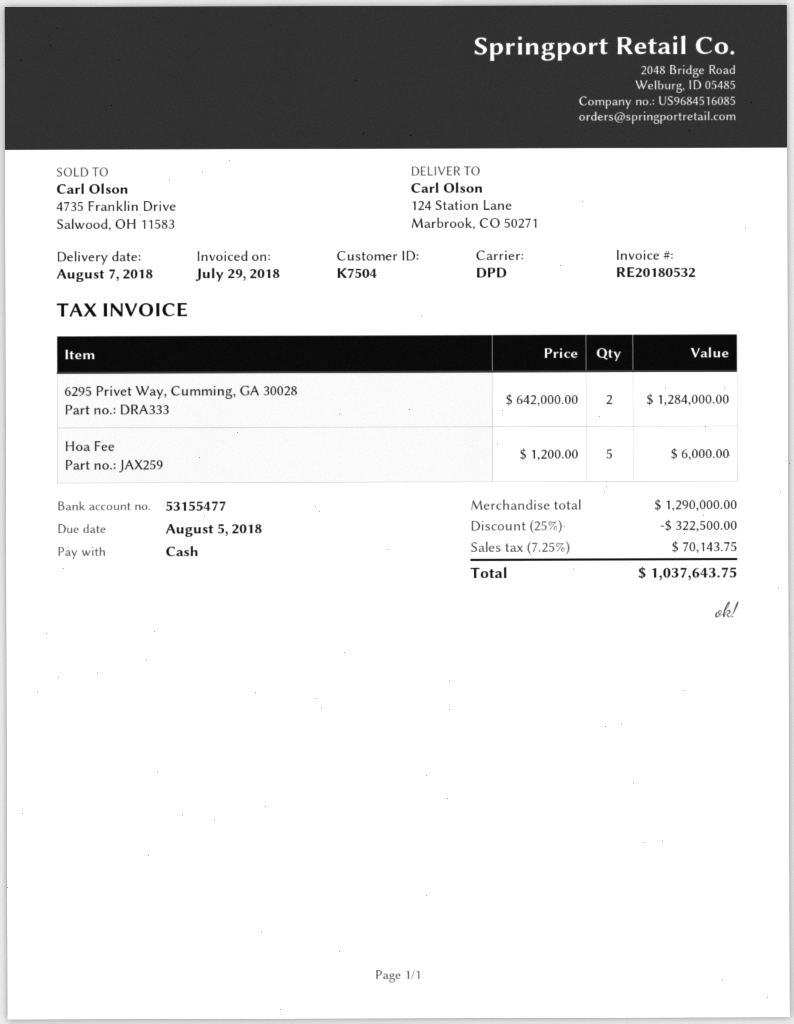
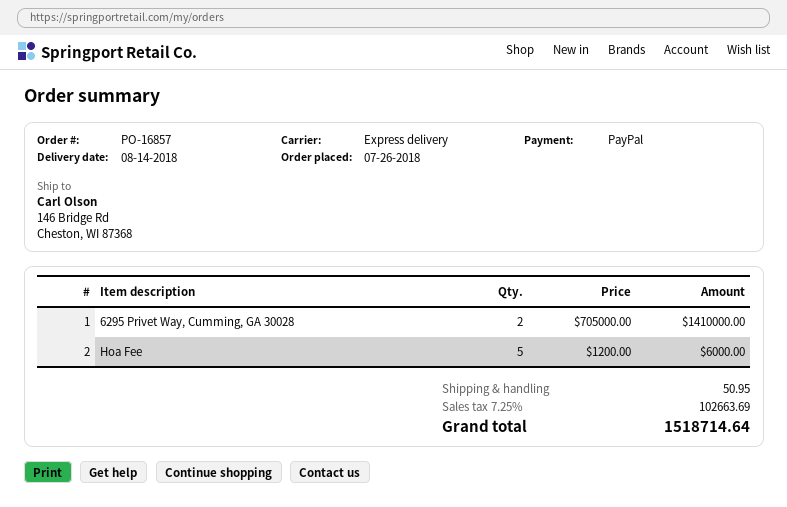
delivery date: 2018-08-07 -> 2018-08-14
payment method: cash -> PayPal
shipping method: DPD -> express
ship to: 124 Station Lane, Marbrook, CO 50271 -> 146 Bridge Rd, Cheston, WI 87368
6295 Privet Way, Cumming, GA 30028: 2 x 642000.00 = 1284000.00 -> 2 x 705000.00 = 1410000.00
discount: 25% = 322500.00 -> none
shipping: none -> 50.95
tax: 7.25% = 70143.75 -> 7.25% = 102663.69
total: 1037643.75 -> 1518714.64

